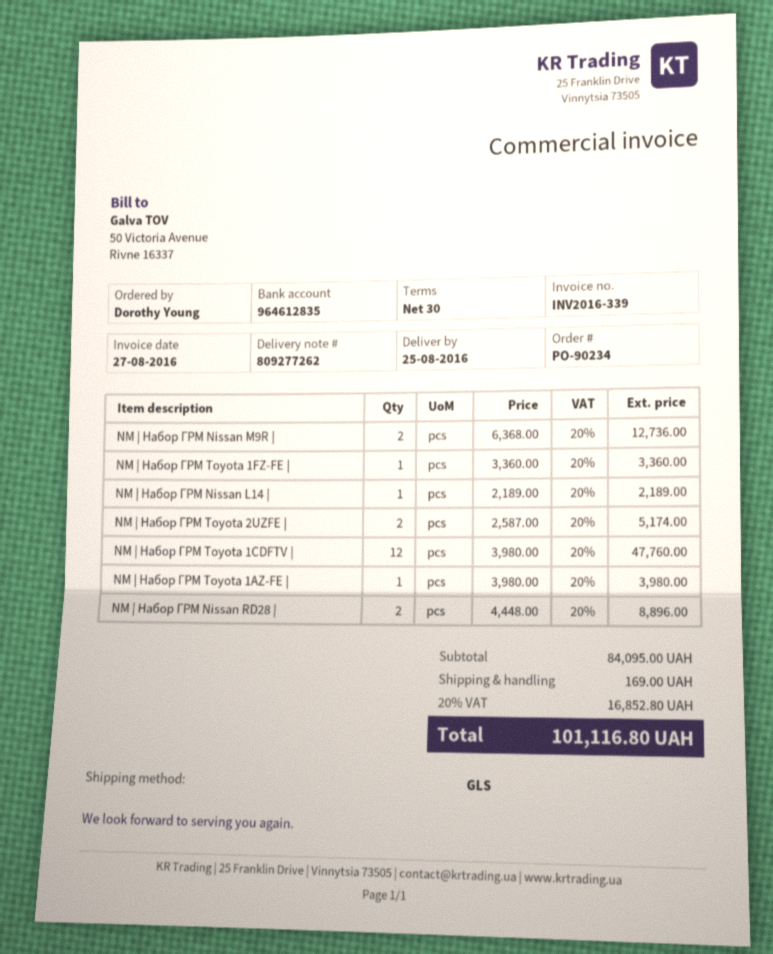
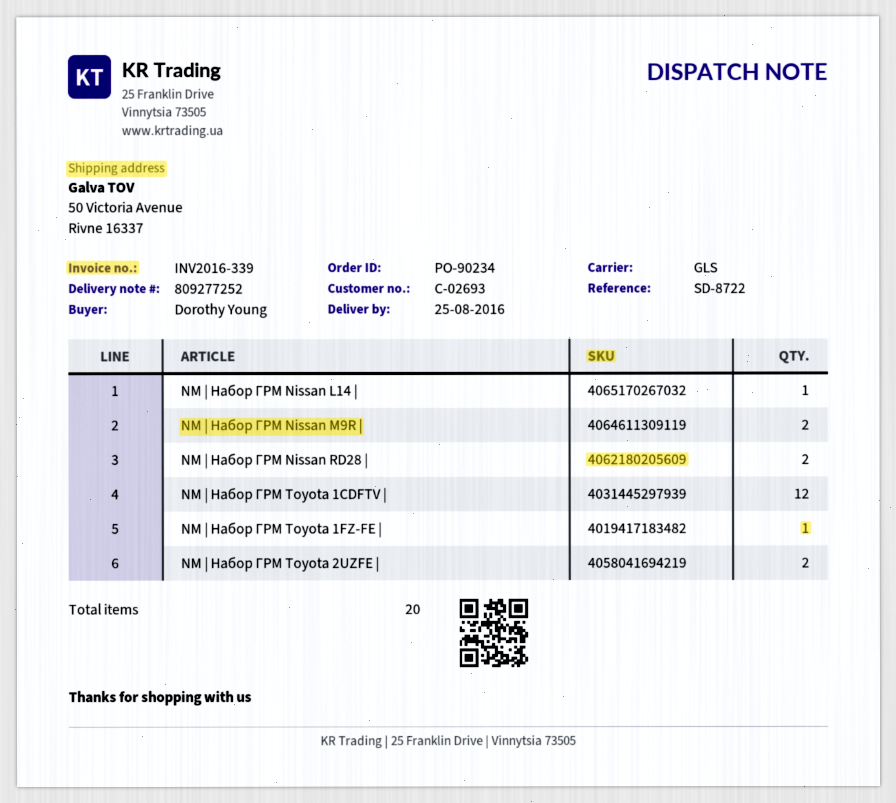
delivery note number: 809277262 -> 809277252
NM | Набор ГРМ Toyota 1AZ-FE |: 1 -> none

